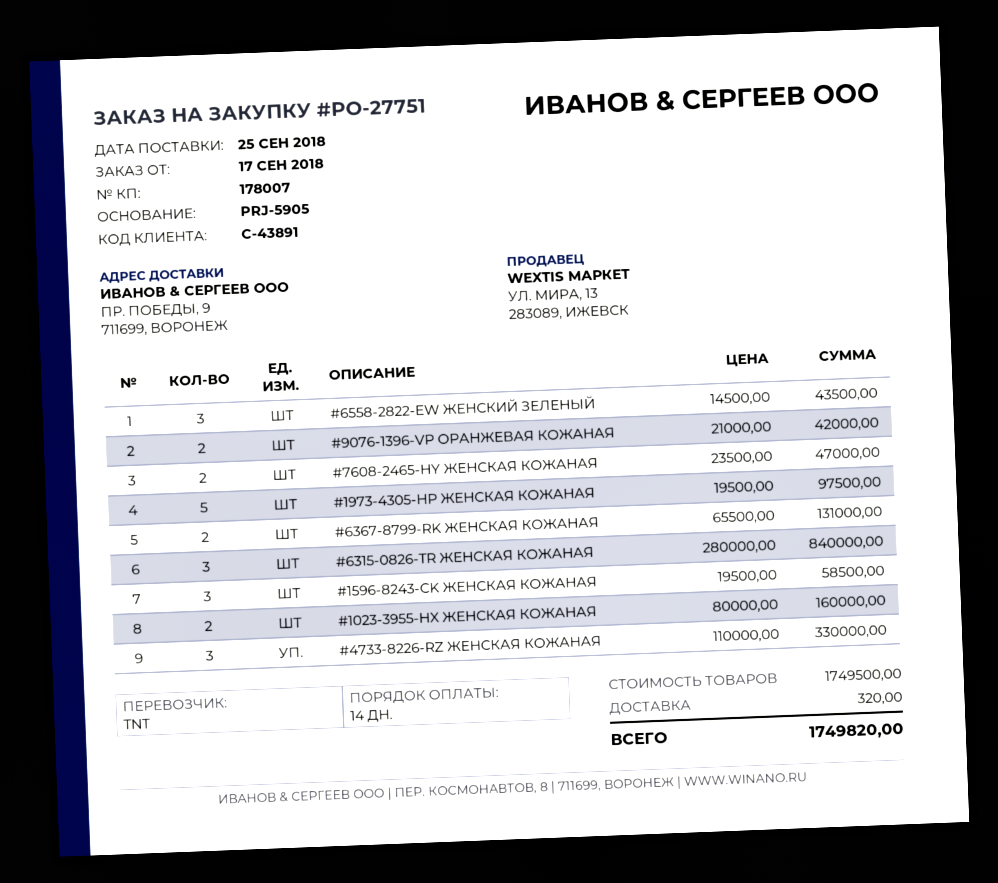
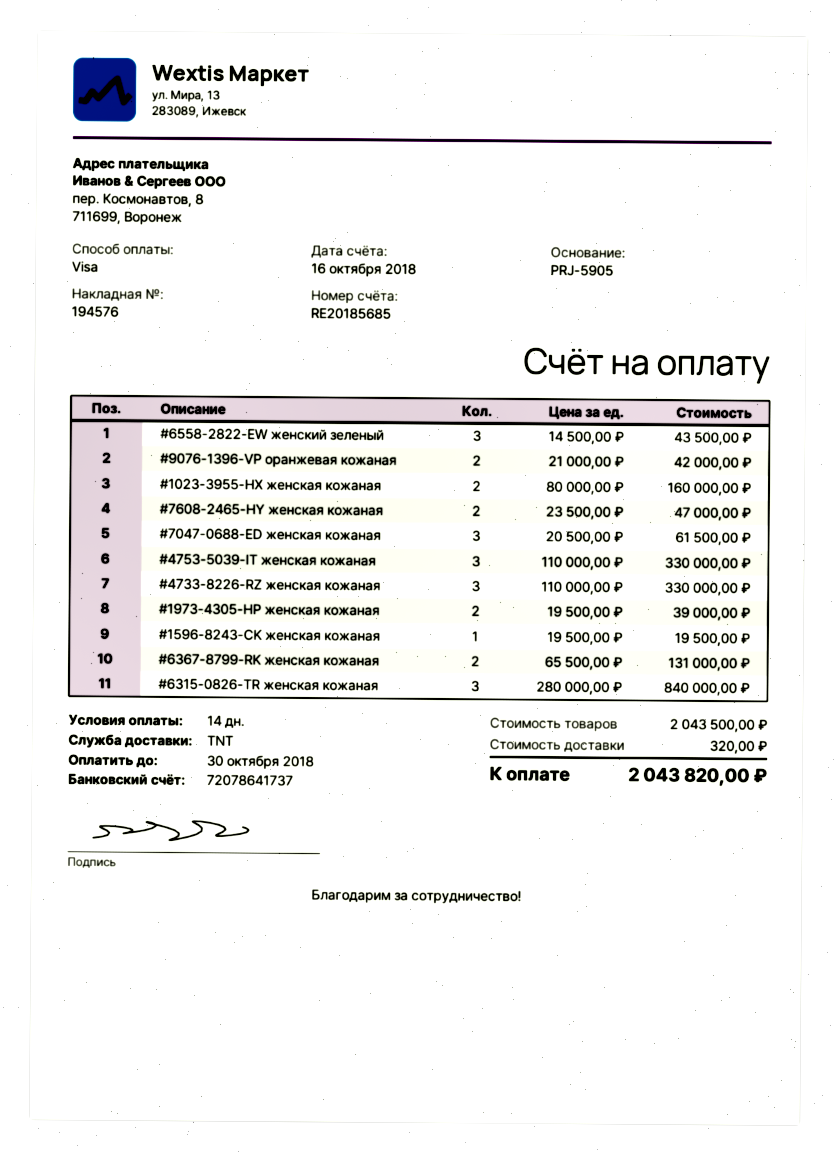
#1973-4305-HP ЖЕНСКАЯ КОЖАНАЯ: 5 x 19500.00 = 97500.00 -> 2 x 19500.00 = 39000.00
#1596-8243-CK ЖЕНСКАЯ КОЖАНАЯ: 3 x 19500.00 = 58500.00 -> 1 x 19500.00 = 19500.00
#7047-0688-ED женская кожаная: none -> 3 x 20500.00 = 61500.00
#4753-5039-IT женская кожаная: none -> 3 x 110000.00 = 330000.00
subtotal: 1749500.00 -> 2043500.00
total: 1749820.00 -> 2043820.00

